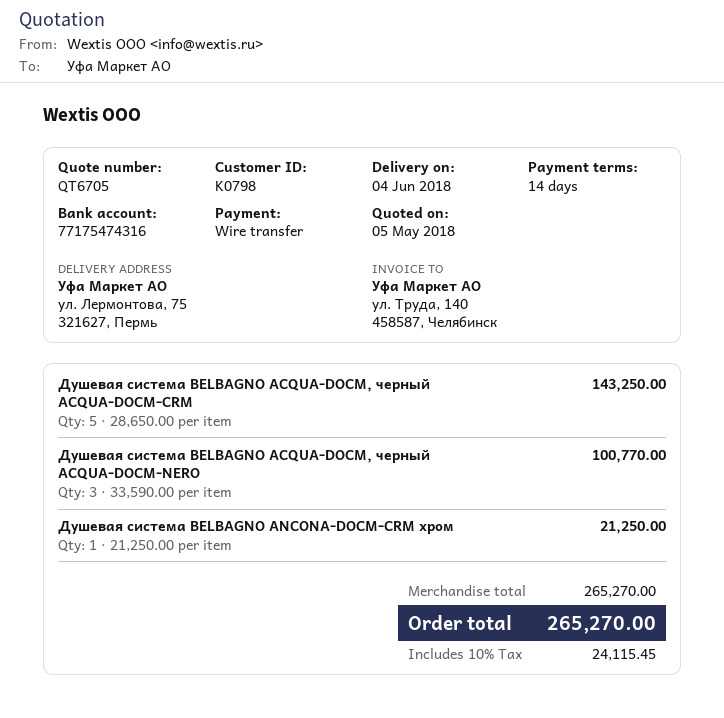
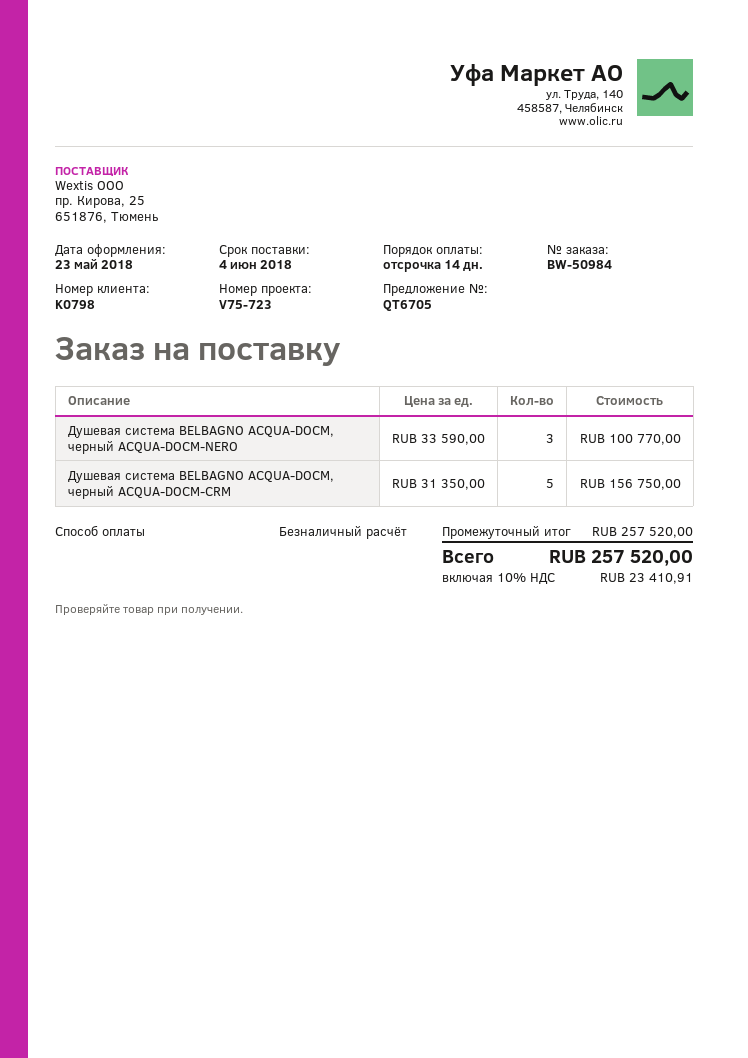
Душевая система BELBAGNO ACQUA-DOCM, черный ACQUA-DOCM-CRM: 5 x 28650.00 = 143250.00 -> 5 x 31350.00 = 156750.00
Душевая система BELBAGNO ANCONA-DOCM-CRM хром: 1 x 21250.00 = 21250.00 -> none
subtotal: 265270.00 -> 257520.00
tax: 10% = 24115.45 -> 10% = 23410.91
total: 265270.00 -> 257520.00

